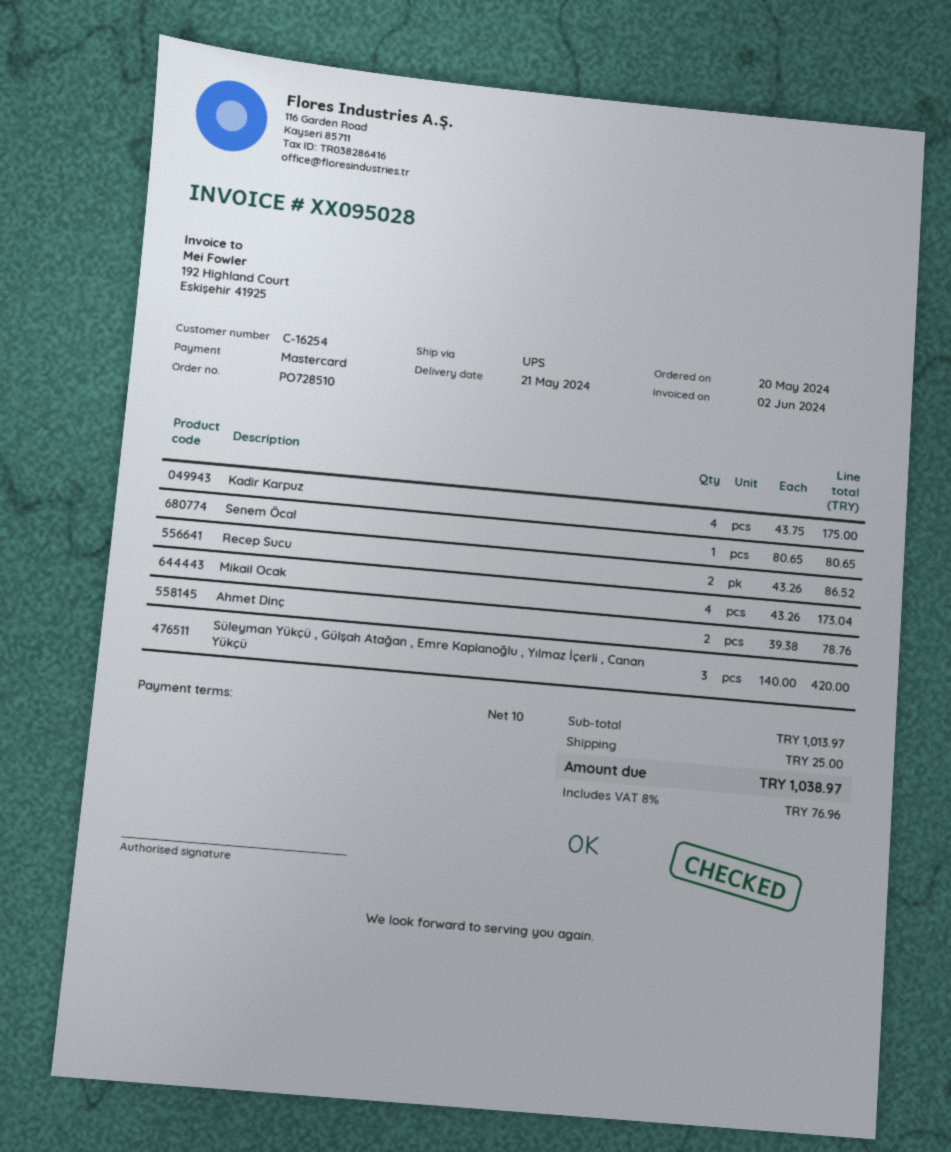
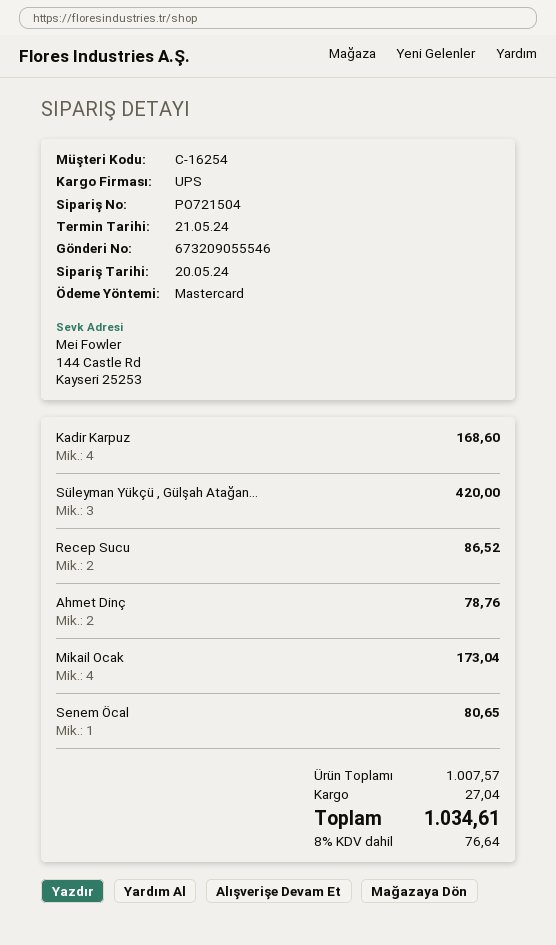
order number: PO728510 -> PO721504
Kadir Karpuz: 4 for 175.00 -> 4 for 168.60
subtotal: 1013.97 -> 1007.57
shipping: 25.00 -> 27.04
tax: 8% = 76.96 -> 8% = 76.64
total: 1038.97 -> 1034.61

